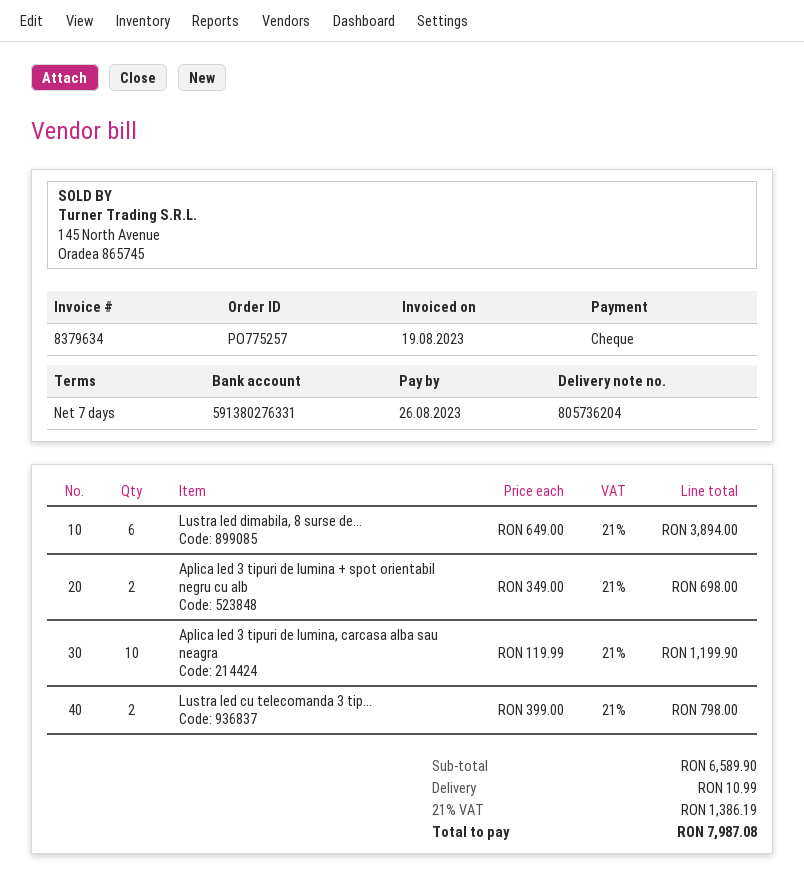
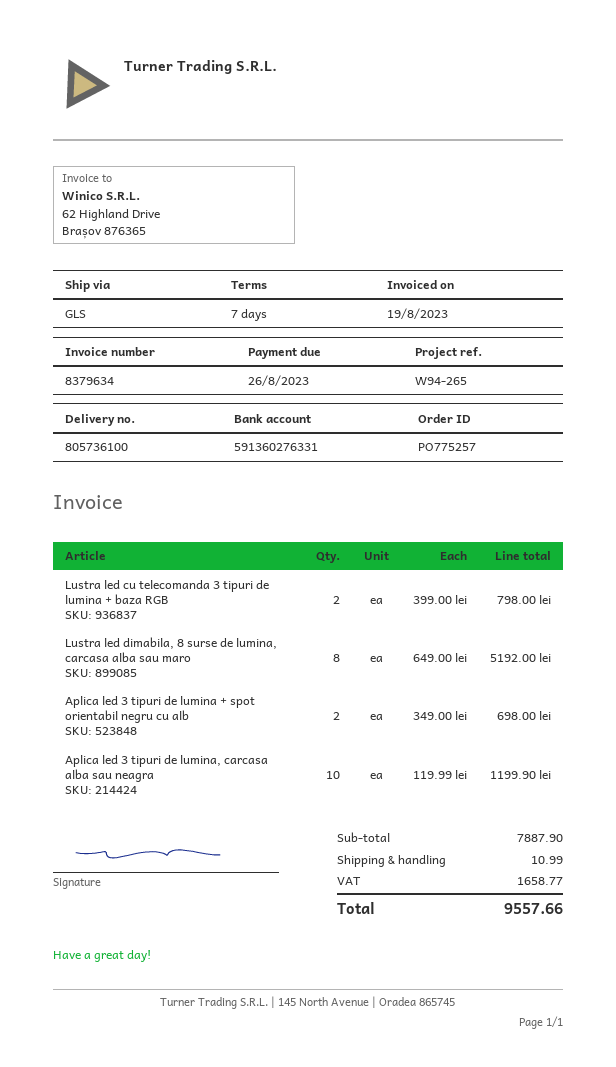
delivery note number: 805736204 -> 805736100
bank account: 591380276331 -> 591360276331
Lustra led dimabila, 8 surse de...: 6 x 649.00 = 3894.00 -> 8 x 649.00 = 5192.00
subtotal: 6589.90 -> 7887.90
tax: 1386.19 -> 1658.77
total: 7987.08 -> 9557.66

